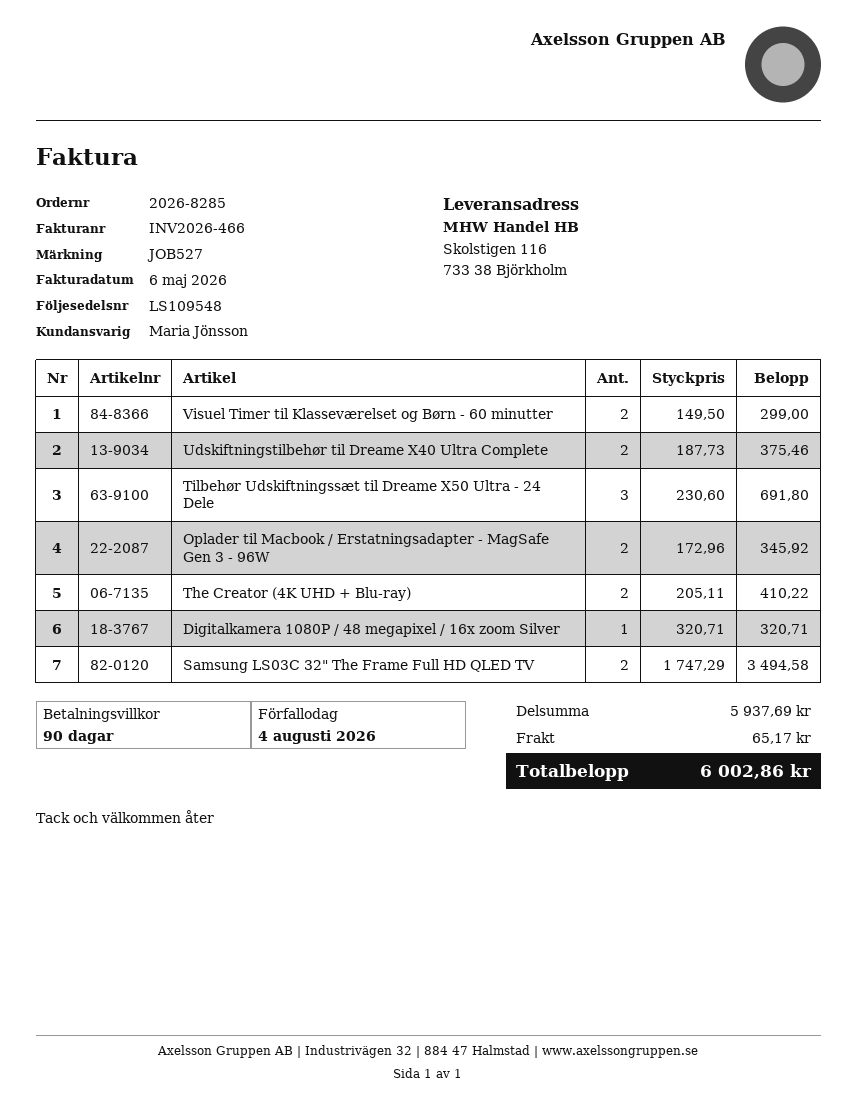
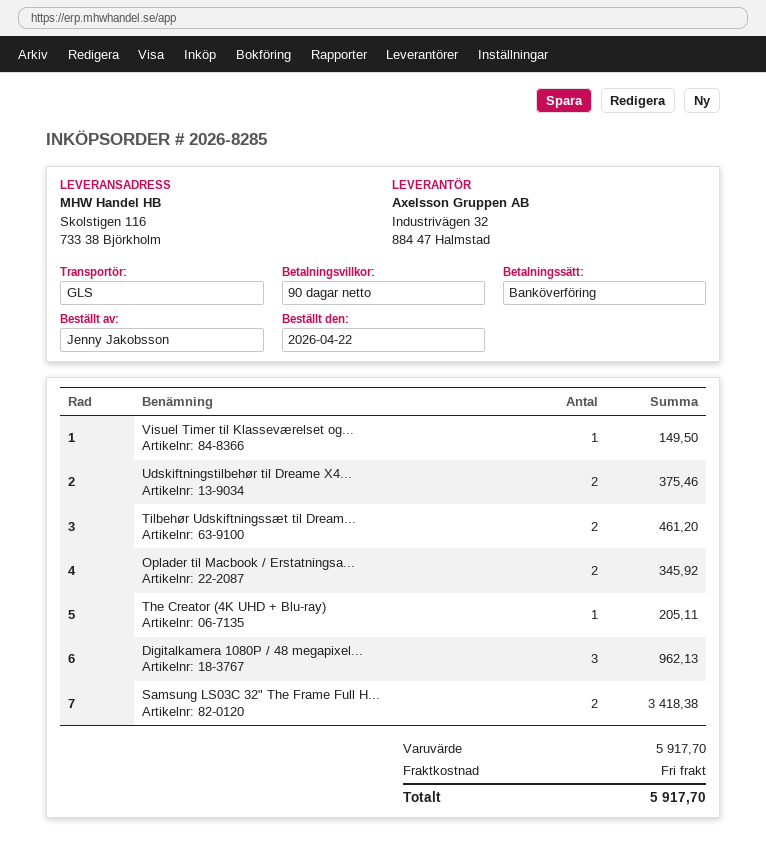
Visuel Timer til Klasseværelset og Børn - 60 minutter: 2 for 299.00 -> 1 for 149.50
Tilbehør Udskiftningssæt til Dreame X50 Ultra - 24 Dele: 3 for 691.80 -> 2 for 461.20
The Creator (4K UHD + Blu-ray): 2 for 410.22 -> 1 for 205.11
Digitalkamera 1080P / 48 megapixel / 16x zoom Silver: 1 for 320.71 -> 3 for 962.13
Samsung LS03C 32" The Frame Full HD QLED TV: 2 for 3494.58 -> 2 for 3418.38
subtotal: 5937.69 -> 5917.70
shipping: 65.17 -> 0.00
total: 6002.86 -> 5917.70

